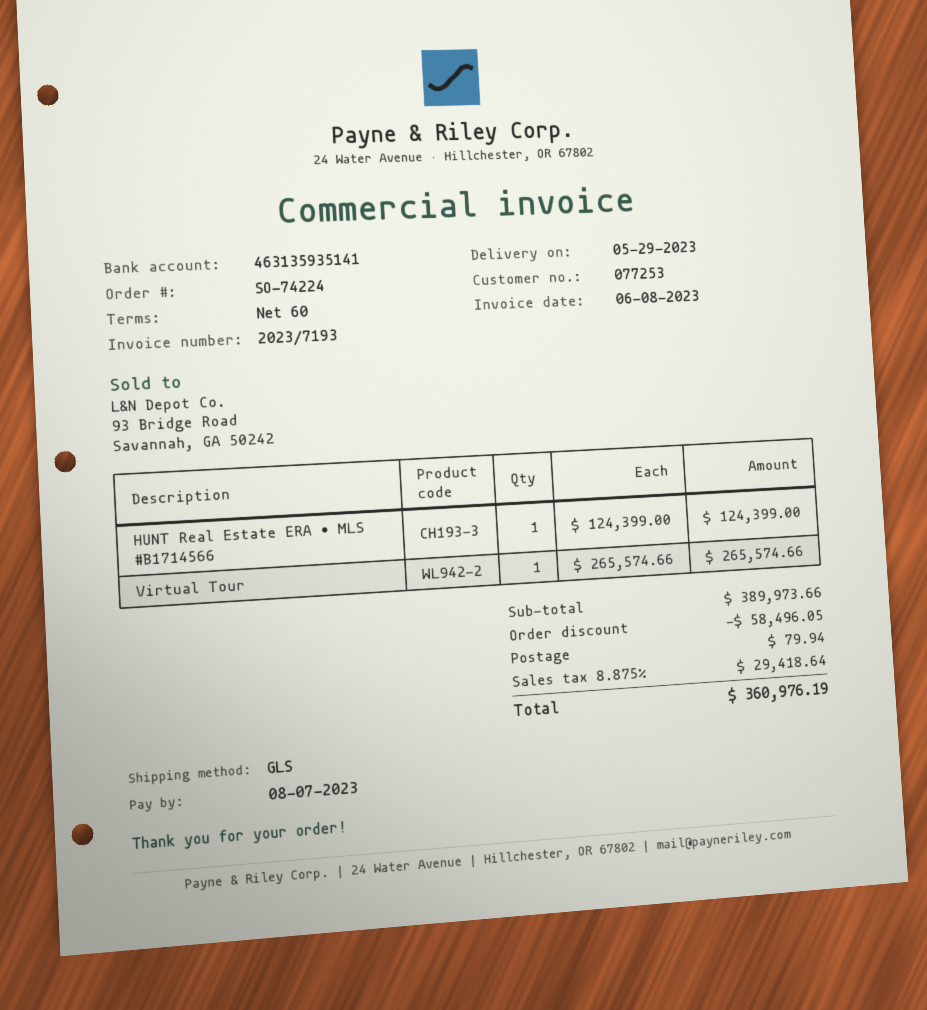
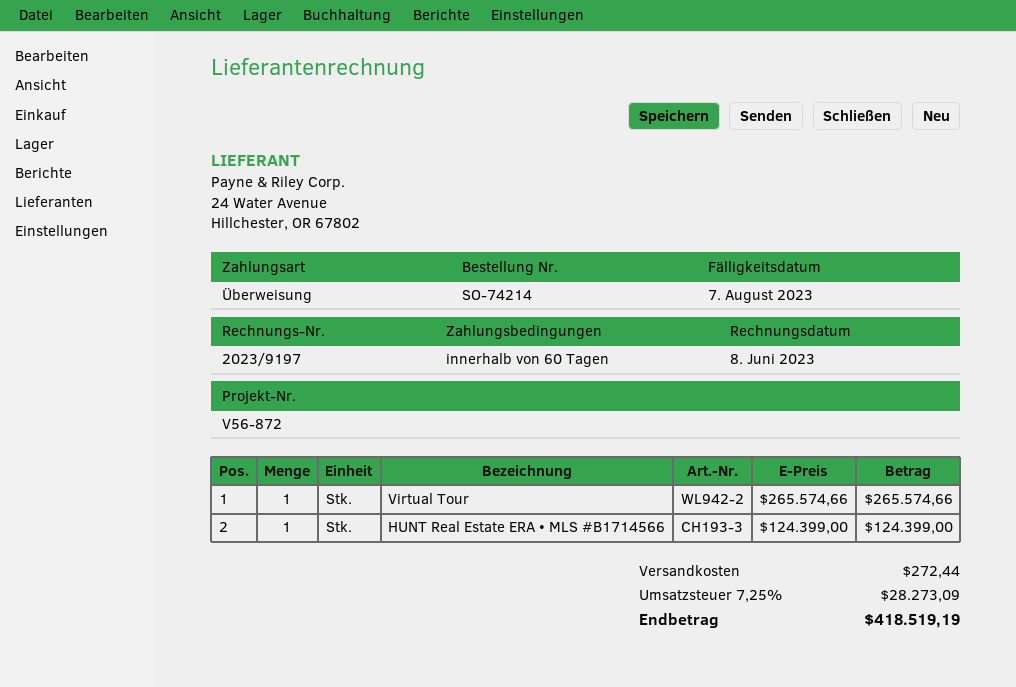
order number: SO-74224 -> SO-74214
invoice number: 2023/7193 -> 2023/9197
discount: 58496.05 -> none
shipping: 79.94 -> 272.44
tax: 8.875% = 29418.64 -> 7.25% = 28273.09
total: 360976.19 -> 418519.19

